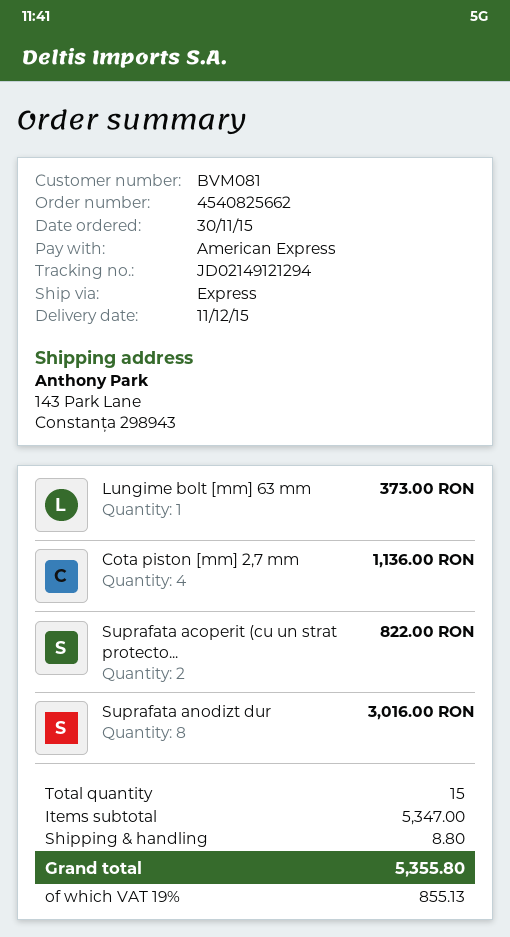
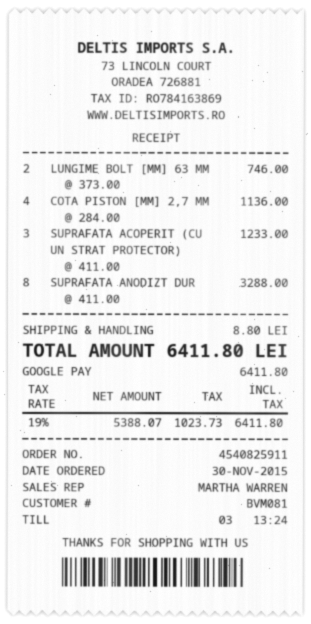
order number: 4540825662 -> 4540825911
payment method: American Express -> Google Pay
Lungime bolt [mm] 63 mm: 1 for 373.00 -> 2 for 746.00
Suprafata acoperit (cu un strat protecto...: 2 for 822.00 -> 3 for 1233.00
Suprafata anodizt dur: 8 for 3016.00 -> 8 for 3288.00
tax: 19% = 855.13 -> 19% = 1023.73
total: 5355.80 -> 6411.80

